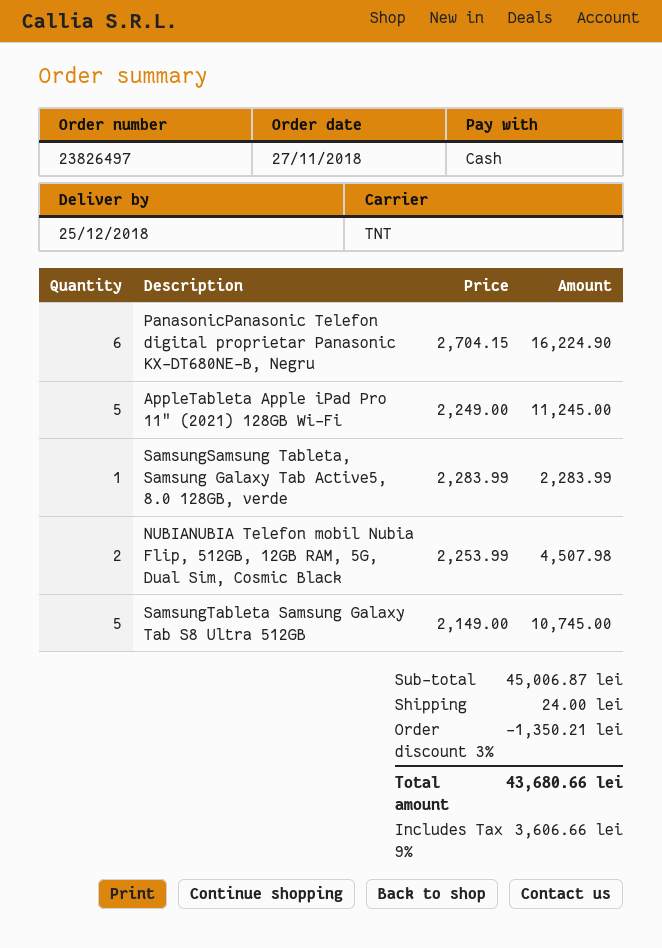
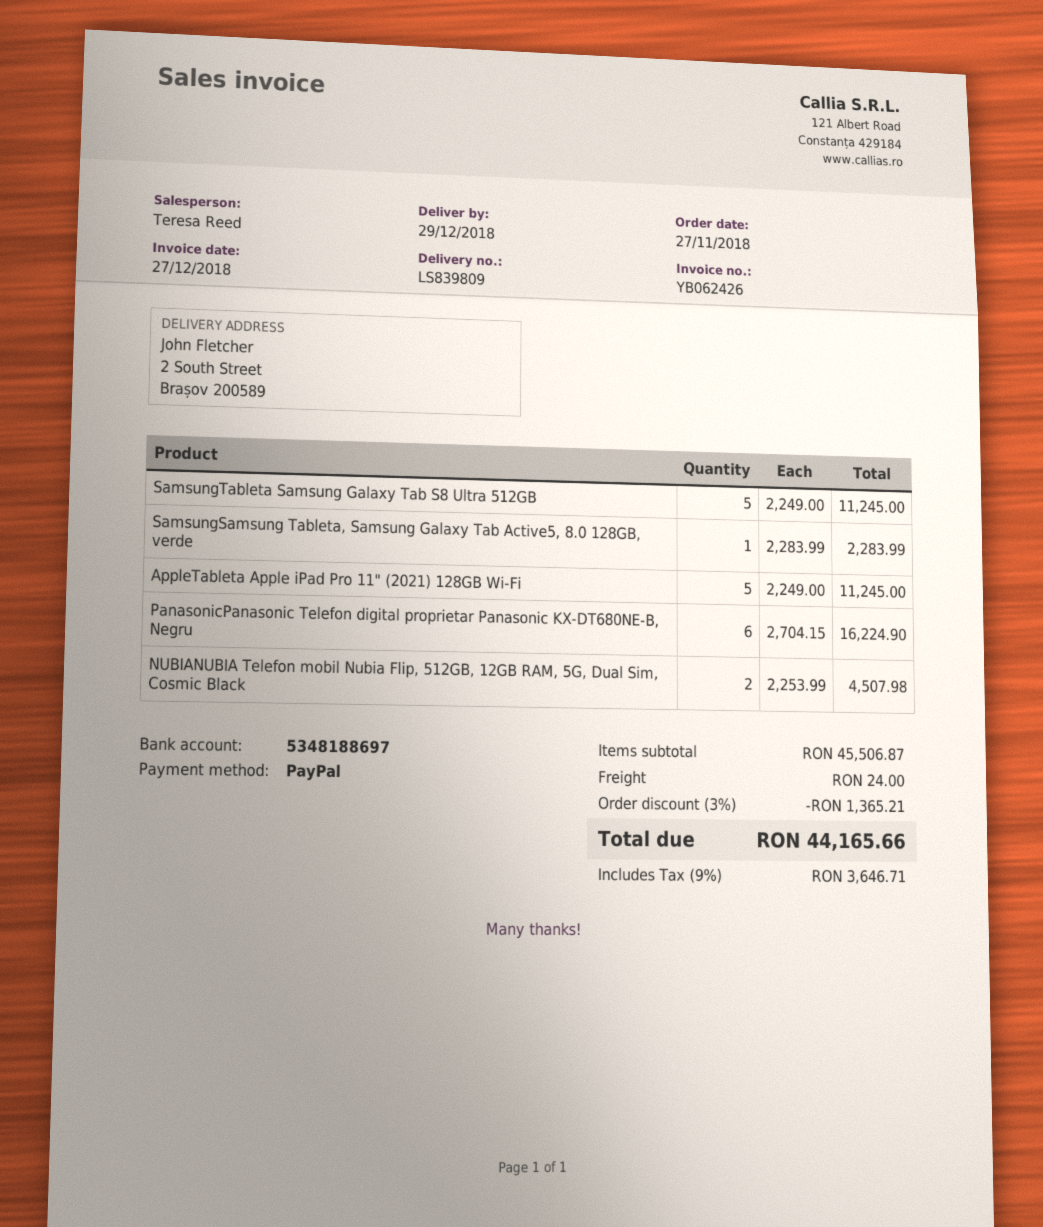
delivery date: 2018-12-25 -> 2018-12-29
payment method: cash -> PayPal
SamsungTableta Samsung Galaxy Tab S8 Ultra 512GB: 5 x 2149.00 = 10745.00 -> 5 x 2249.00 = 11245.00
subtotal: 45006.87 -> 45506.87
discount: 3% = 1350.21 -> 3% = 1365.21
tax: 9% = 3606.66 -> 9% = 3646.71
total: 43680.66 -> 44165.66

